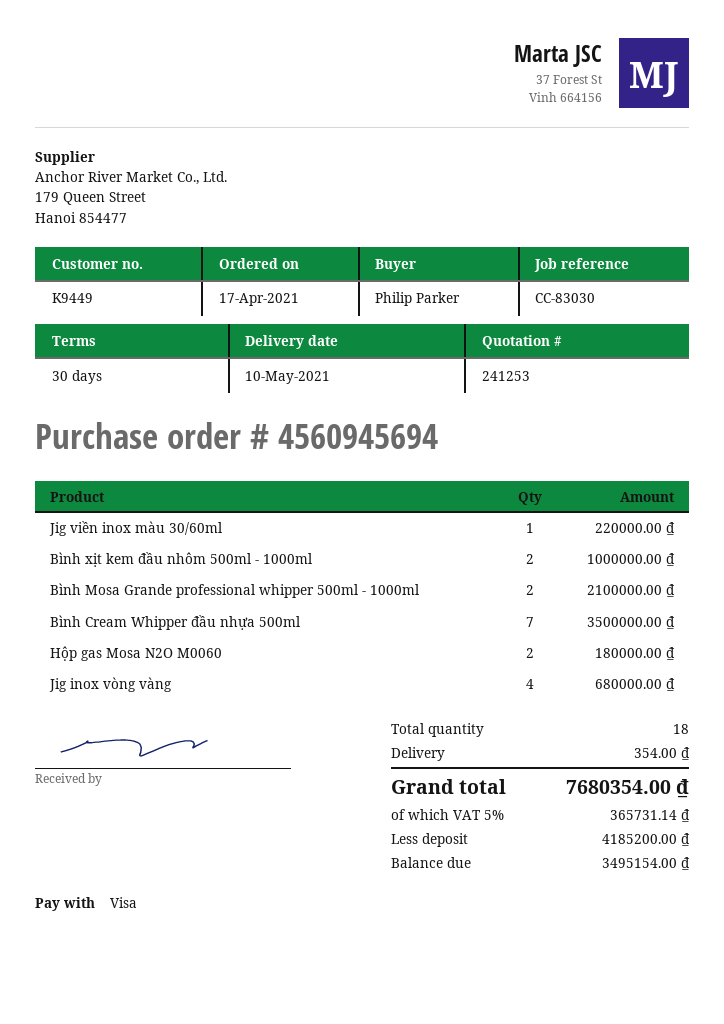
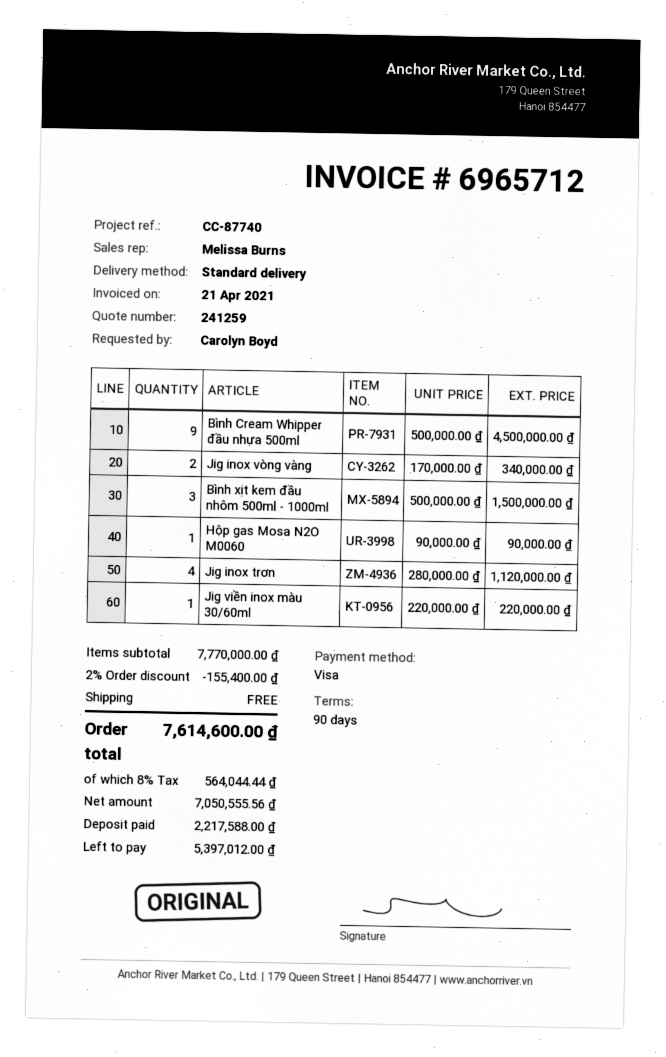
quote number: 241253 -> 241259
payment terms: 30 days -> 90 days
reference: CC-83030 -> CC-87740
ordered by: Philip Parker -> Carolyn Boyd
Bình xịt kem đầu nhôm 500ml - 1000ml: 2 for 1000000.00 -> 3 for 1500000.00
Bình Mosa Grande professional whipper 500ml - 1000ml: 2 for 2100000.00 -> none
Bình Cream Whipper đầu nhựa 500ml: 7 for 3500000.00 -> 9 for 4500000.00
Hộp gas Mosa N2O M0060: 2 for 180000.00 -> 1 for 90000.00
Jig inox vòng vàng: 4 for 680000.00 -> 2 for 340000.00
Jig inox trơn: none -> 4 for 1120000.00
discount: none -> 2% = 155400.00
shipping: 354.00 -> 0.00
tax: 5% = 365731.14 -> 8% = 564044.44
total: 7680354.00 -> 7614600.00
deposit: 4185200.00 -> 2217588.00
balance: 3495154.00 -> 5397012.00

